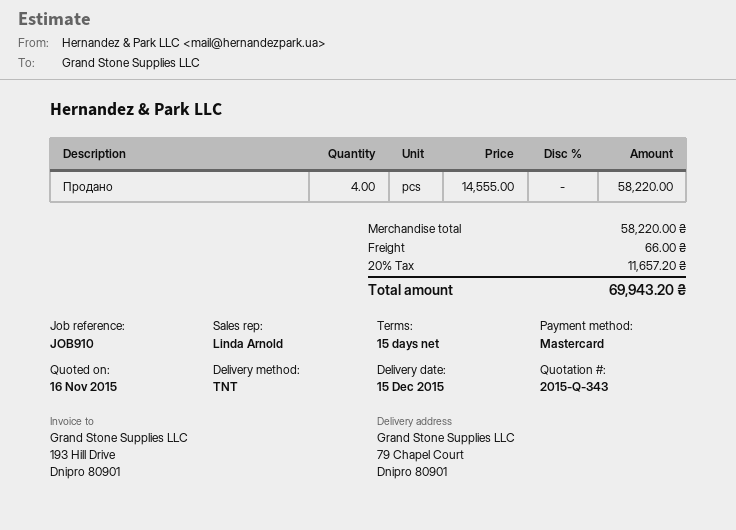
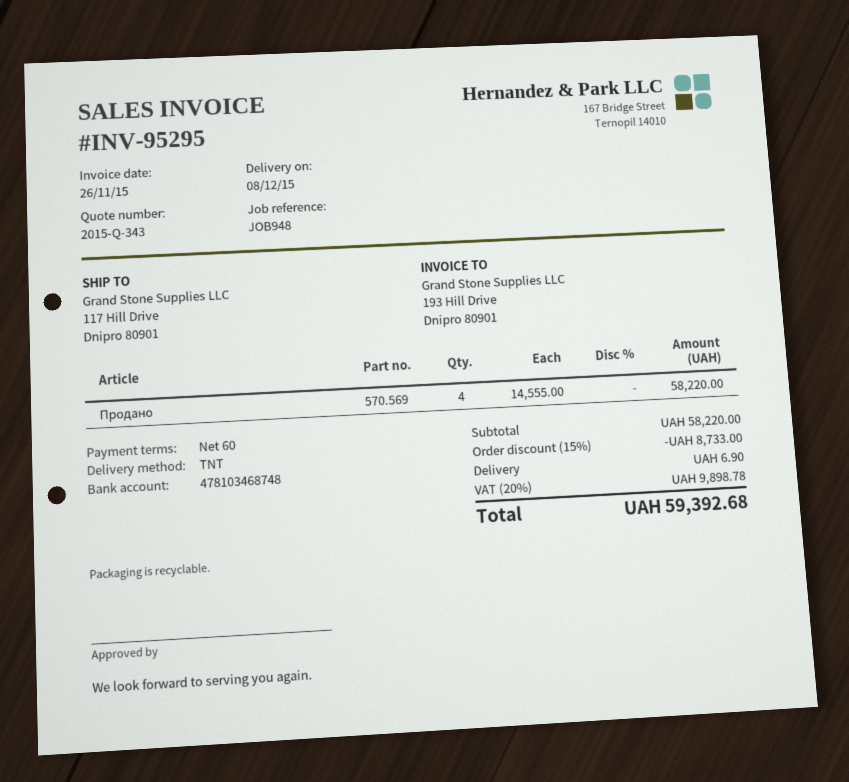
delivery date: 2015-12-15 -> 2015-12-08
payment terms: 15 days -> 60 days
reference: JOB910 -> JOB948
ship to: 79 Chapel Court, Dnipro 80901 -> 117 Hill Drive, Dnipro 80901
discount: none -> 15% = 8733.00
shipping: 66.00 -> 6.90
tax: 20% = 11657.20 -> 20% = 9898.78
total: 69943.20 -> 59392.68

